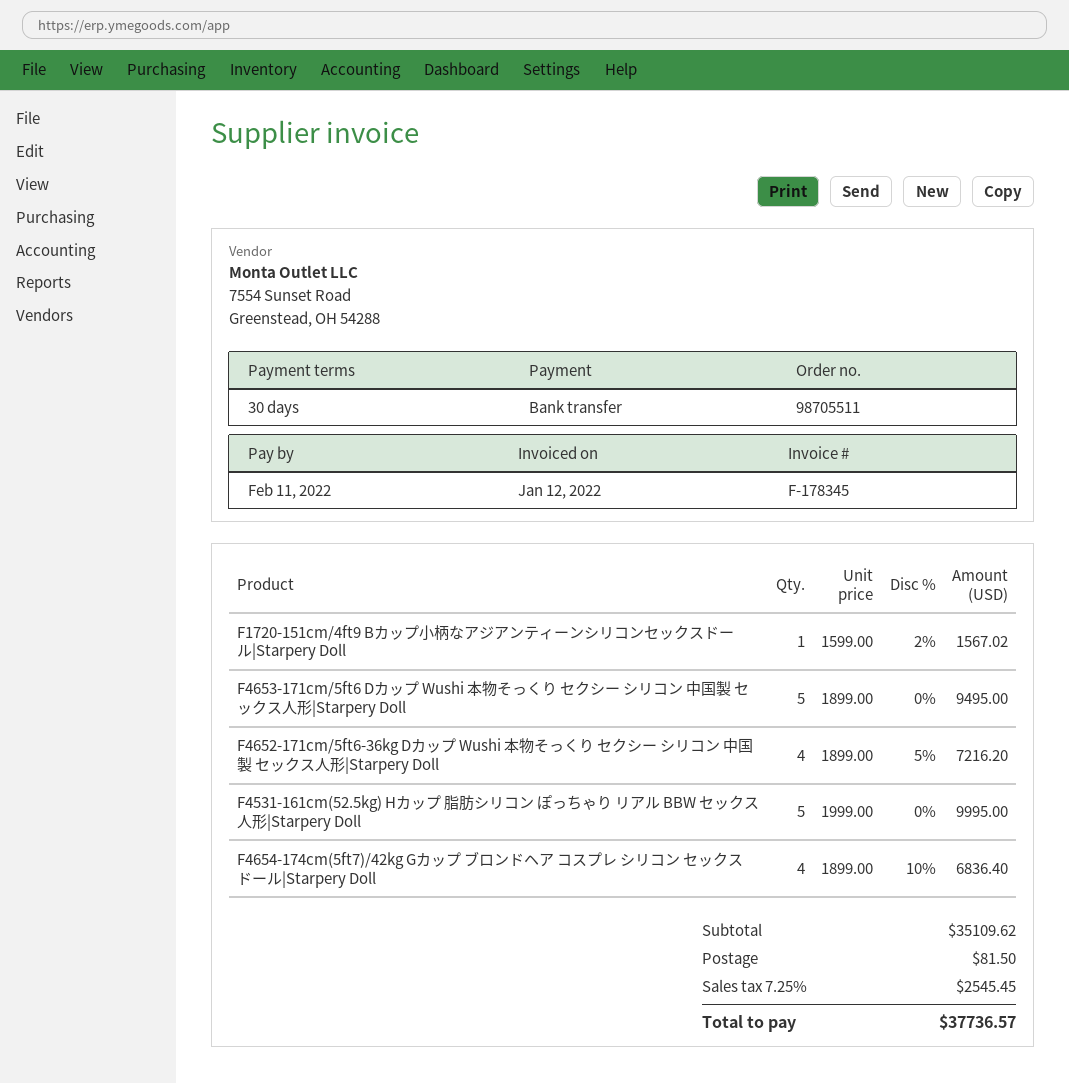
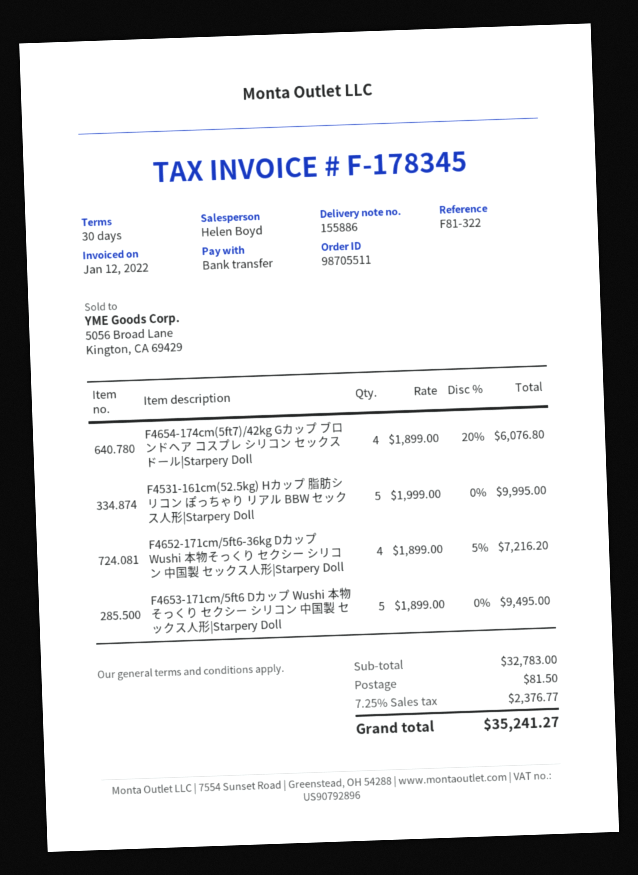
F1720-151cm/4ft9 Bカップ小柄なアジアンティーンシリコンセックスドール|Starpery Doll: 1 x 1599.00 - 2% = 1567.02 -> none
F4654-174cm(5ft7)/42kg Gカップ ブロンドヘア コスプレ シリコン セックスドール|Starpery Doll: 4 x 1899.00 - 10% = 6836.40 -> 4 x 1899.00 - 20% = 6076.80
subtotal: 35109.62 -> 32783.00
tax: 7.25% = 2545.45 -> 7.25% = 2376.77
total: 37736.57 -> 35241.27

